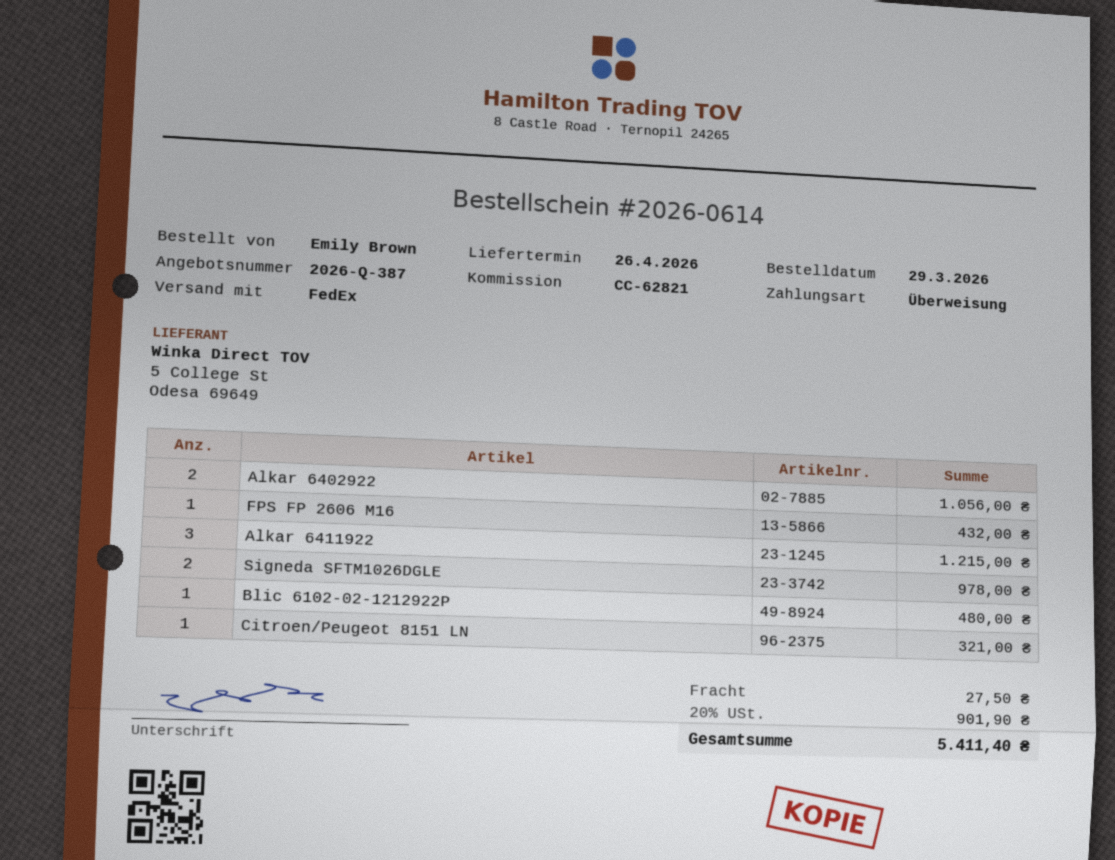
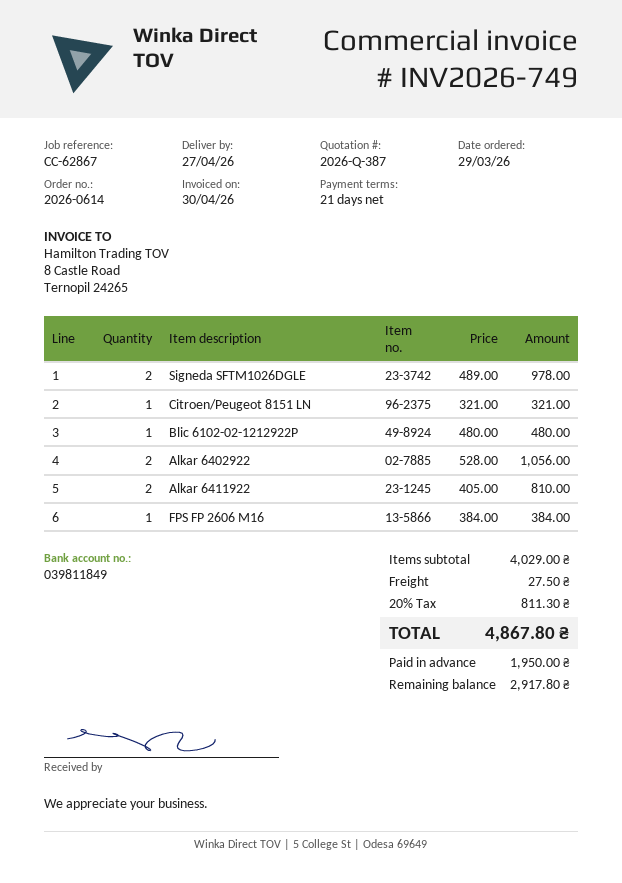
delivery date: 2026-04-26 -> 2026-04-27
reference: CC-62821 -> CC-62867
FPS FP 2606 M16: 1 for 432.00 -> 1 for 384.00
Alkar 6411922: 3 for 1215.00 -> 2 for 810.00
tax: 20% = 901.90 -> 20% = 811.30
total: 5411.40 -> 4867.80

